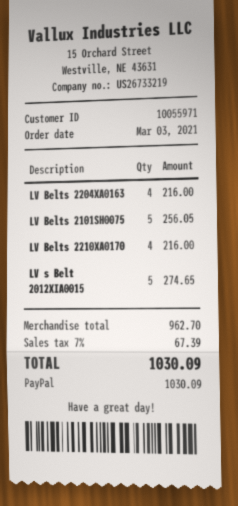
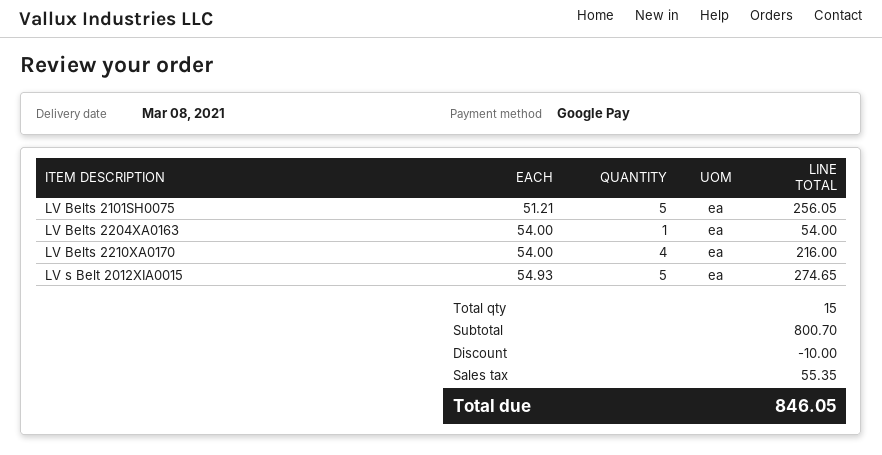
payment method: PayPal -> Google Pay
LV Belts 2204XA0163: 4 for 216.00 -> 1 for 54.00
subtotal: 962.70 -> 800.70
discount: none -> 10.00
tax: 67.39 -> 55.35
total: 1030.09 -> 846.05

